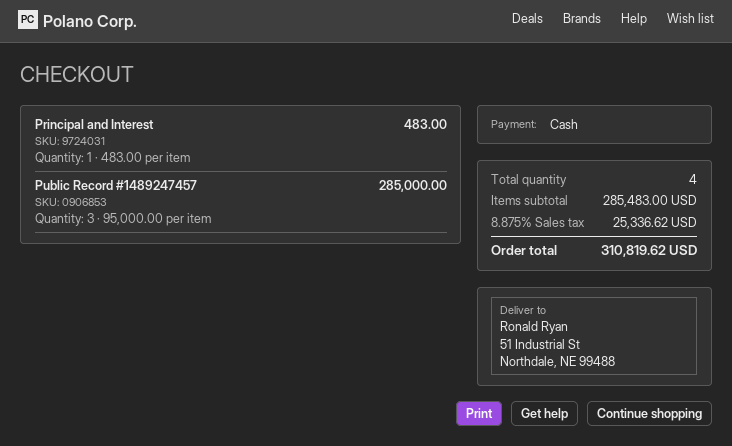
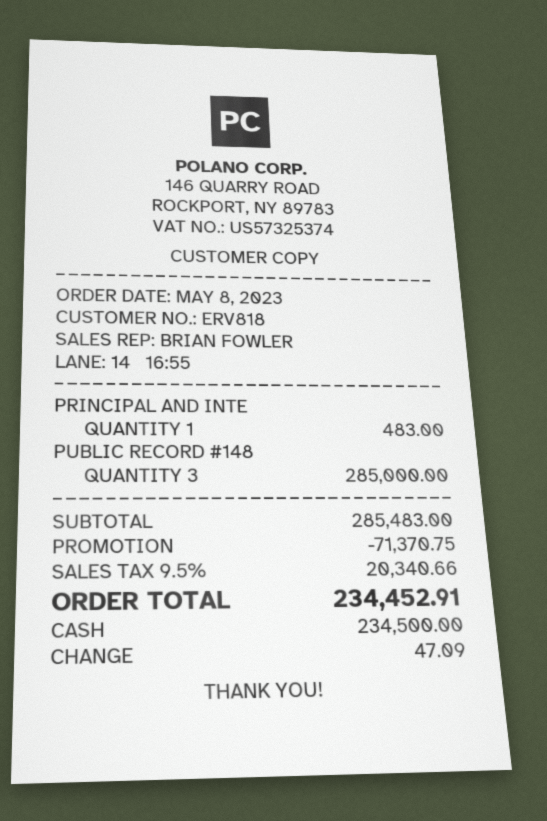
discount: none -> 71370.75
tax: 8.875% = 25336.62 -> 9.5% = 20340.66
total: 310819.62 -> 234452.91

